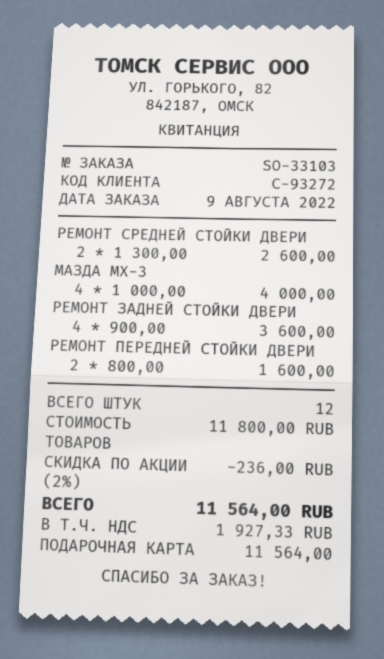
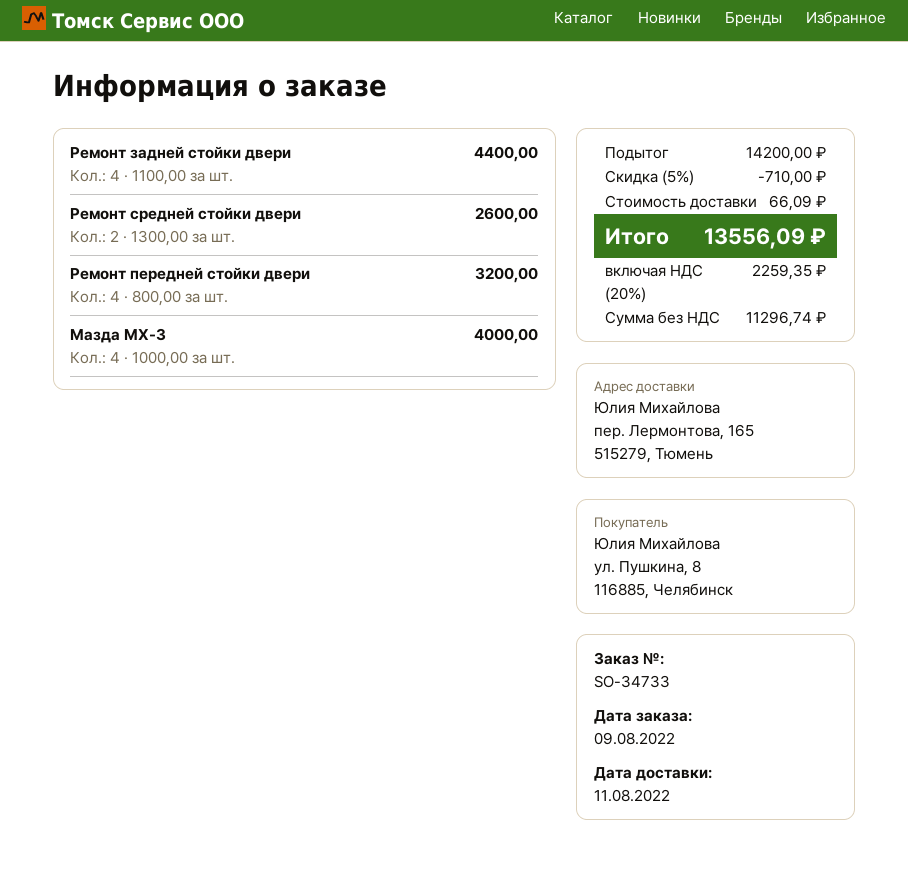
order number: SO-33103 -> SO-34733
РЕМОНТ ЗАДНЕЙ СТОЙКИ ДВЕРИ: 4 x 900.00 = 3600.00 -> 4 x 1100.00 = 4400.00
РЕМОНТ ПЕРЕДНЕЙ СТОЙКИ ДВЕРИ: 2 x 800.00 = 1600.00 -> 4 x 800.00 = 3200.00
subtotal: 11800.00 -> 14200.00
discount: 2% = 236.00 -> 5% = 710.00
shipping: none -> 66.09
tax: 1927.33 -> 2259.35
total: 11564.00 -> 13556.09

